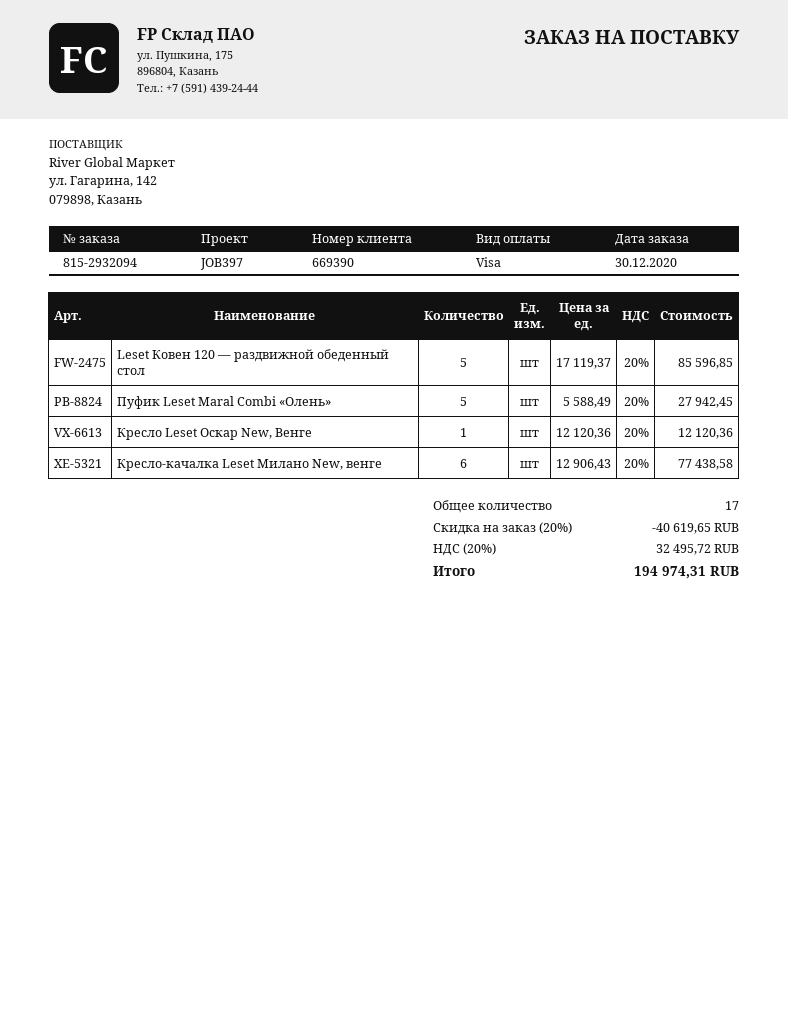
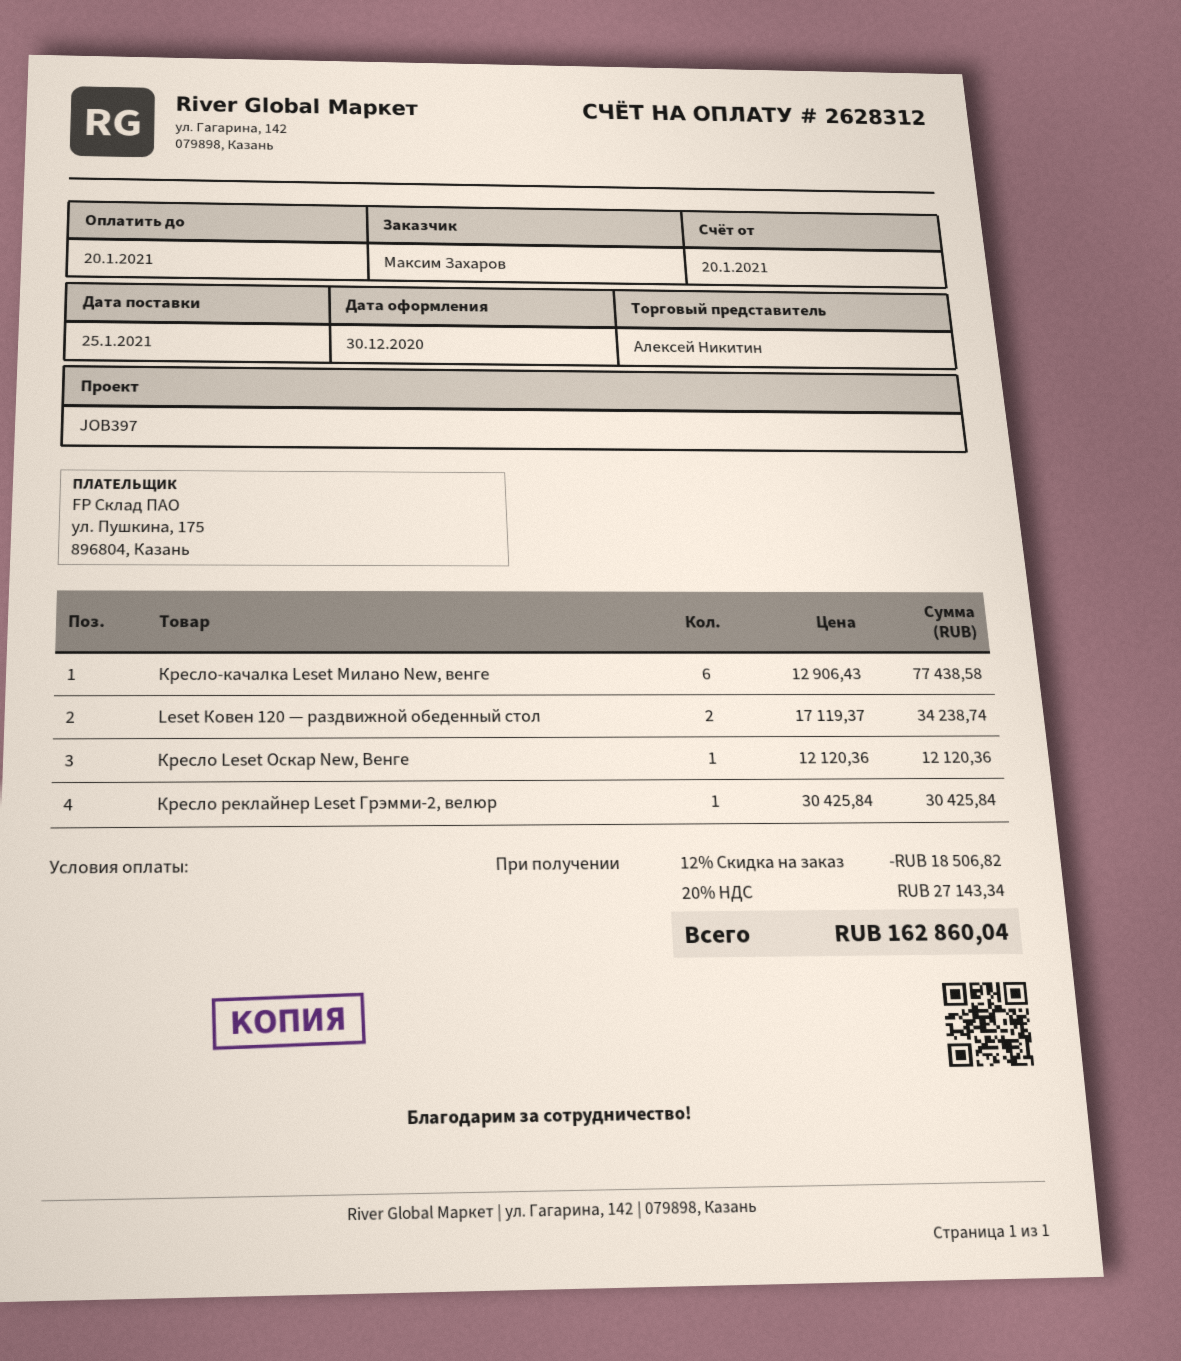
Leset Ковен 120 — раздвижной обеденный стол: 5 x 17119.37 = 85596.85 -> 2 x 17119.37 = 34238.74
Пуфик Leset Maral Combi «Олень»: 5 x 5588.49 = 27942.45 -> none
Кресло реклайнер Leset Грэмми-2, велюр: none -> 1 x 30425.84 = 30425.84
discount: 20% = 40619.65 -> 12% = 18506.82
tax: 20% = 32495.72 -> 20% = 27143.34
total: 194974.31 -> 162860.04

